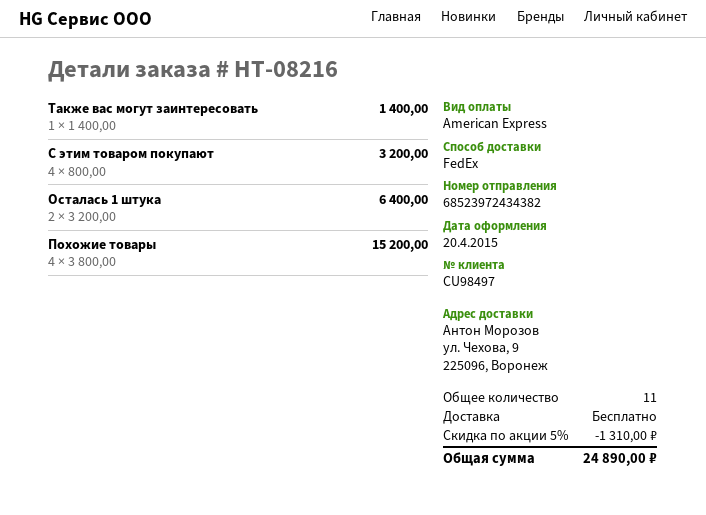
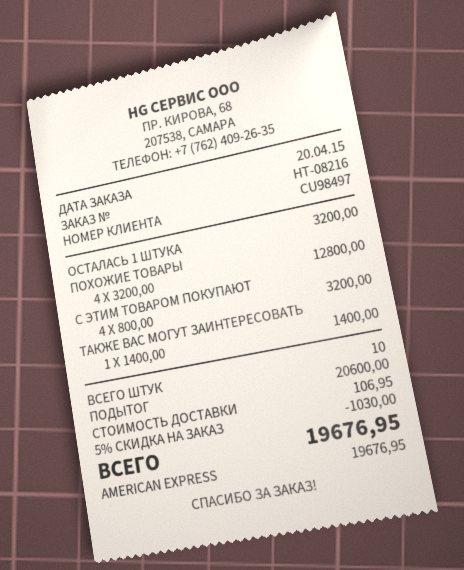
Осталась 1 штука: 2 x 3200.00 = 6400.00 -> 1 x 3200.00 = 3200.00
Похожие товары: 4 x 3800.00 = 15200.00 -> 4 x 3200.00 = 12800.00
total quantity: 11 -> 10
discount: 5% = 1310.00 -> 5% = 1030.00
shipping: 0.00 -> 106.95
total: 24890.00 -> 19676.95

